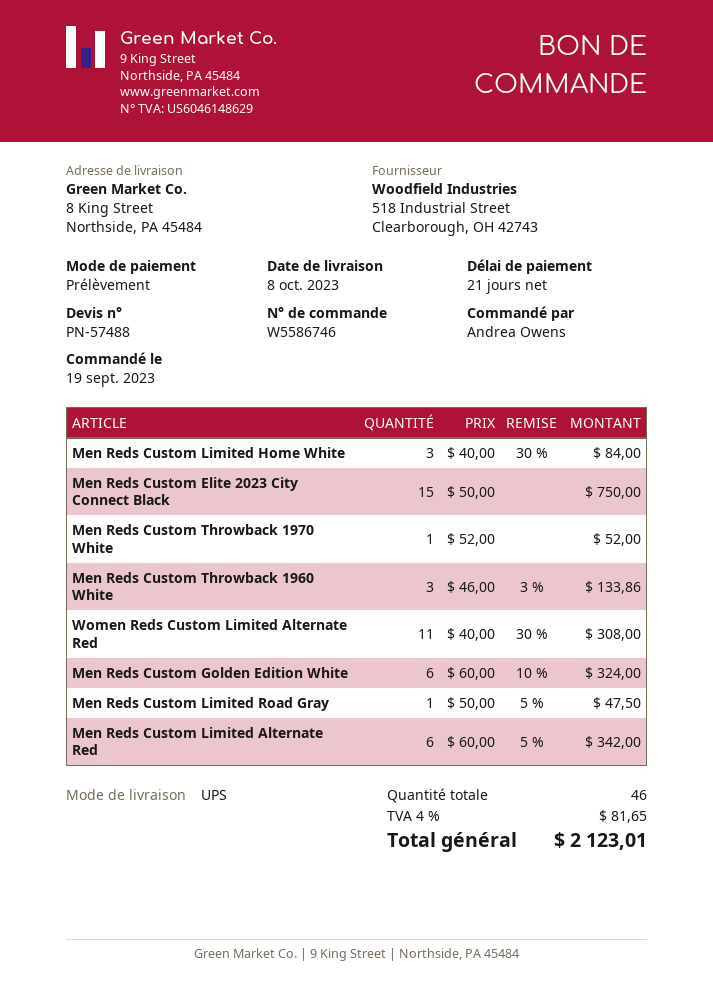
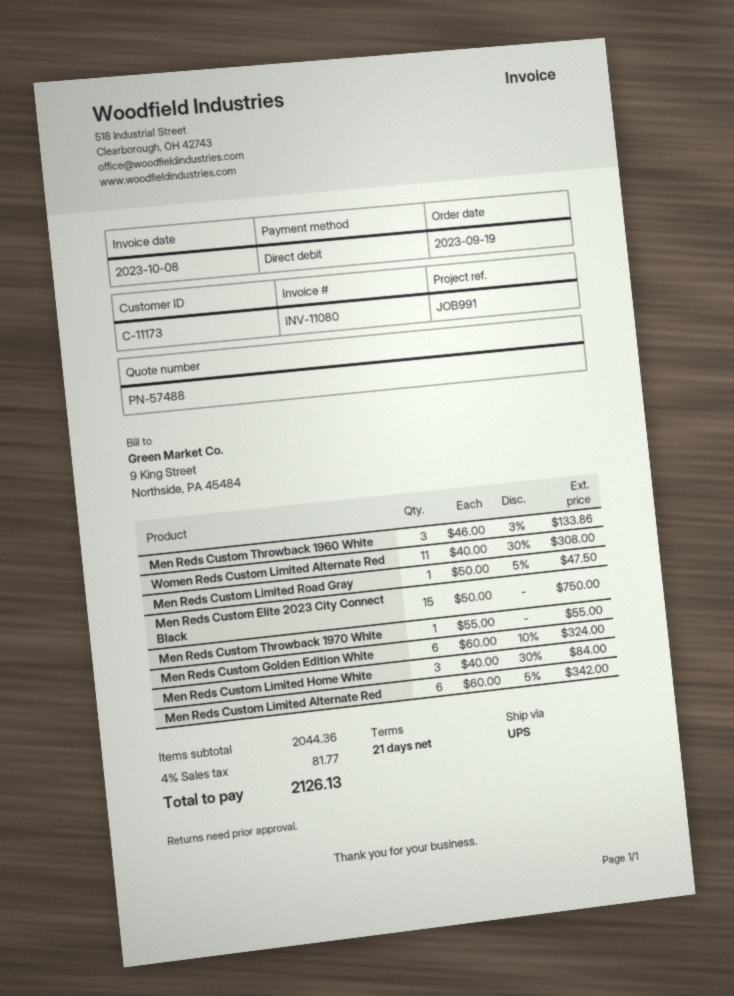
Men Reds Custom Throwback 1970 White: 1 x 52.00 = 52.00 -> 1 x 55.00 = 55.00
tax: 4% = 81.65 -> 4% = 81.77
total: 2123.01 -> 2126.13

